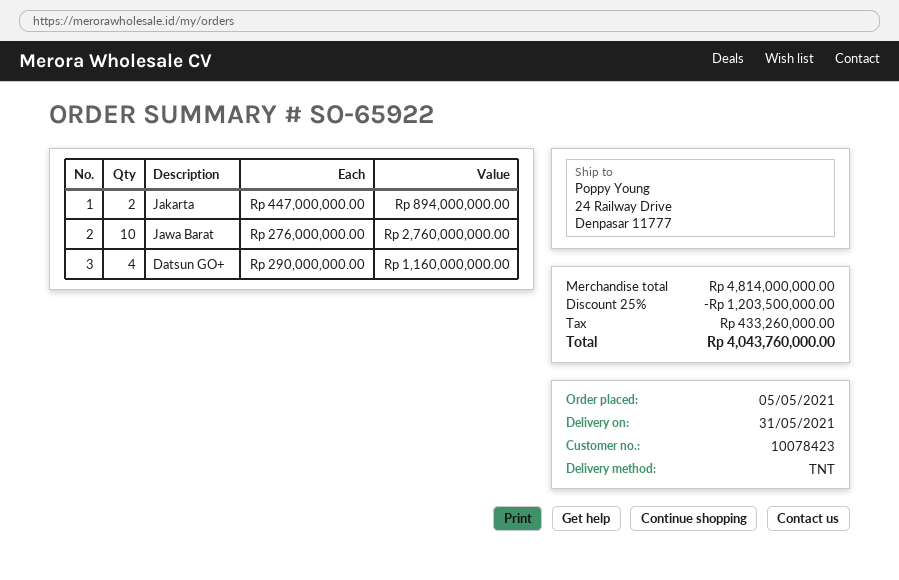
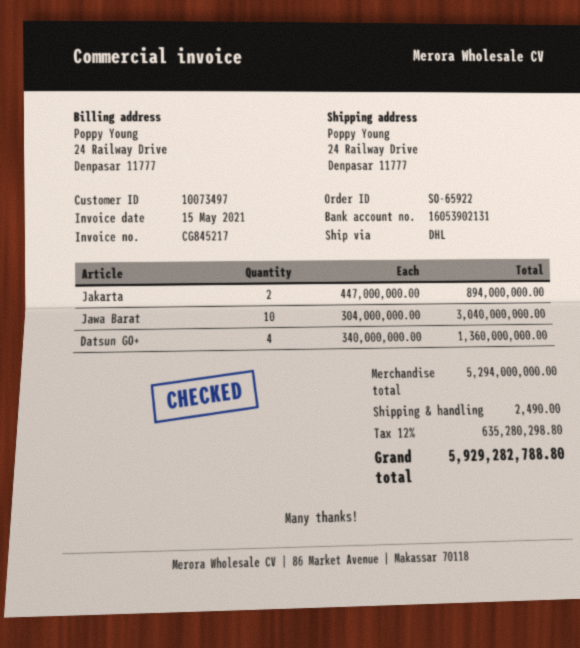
customer number: 10078423 -> 10073497
shipping method: TNT -> DHL
Jawa Barat: 10 x 276000000.00 = 2760000000.00 -> 10 x 304000000.00 = 3040000000.00
Datsun GO+: 4 x 290000000.00 = 1160000000.00 -> 4 x 340000000.00 = 1360000000.00
subtotal: 4814000000.00 -> 5294000000.00
discount: 25% = 1203500000.00 -> none
shipping: none -> 2490.00
tax: 433260000.00 -> 635280298.80
total: 4043760000.00 -> 5929282788.80

